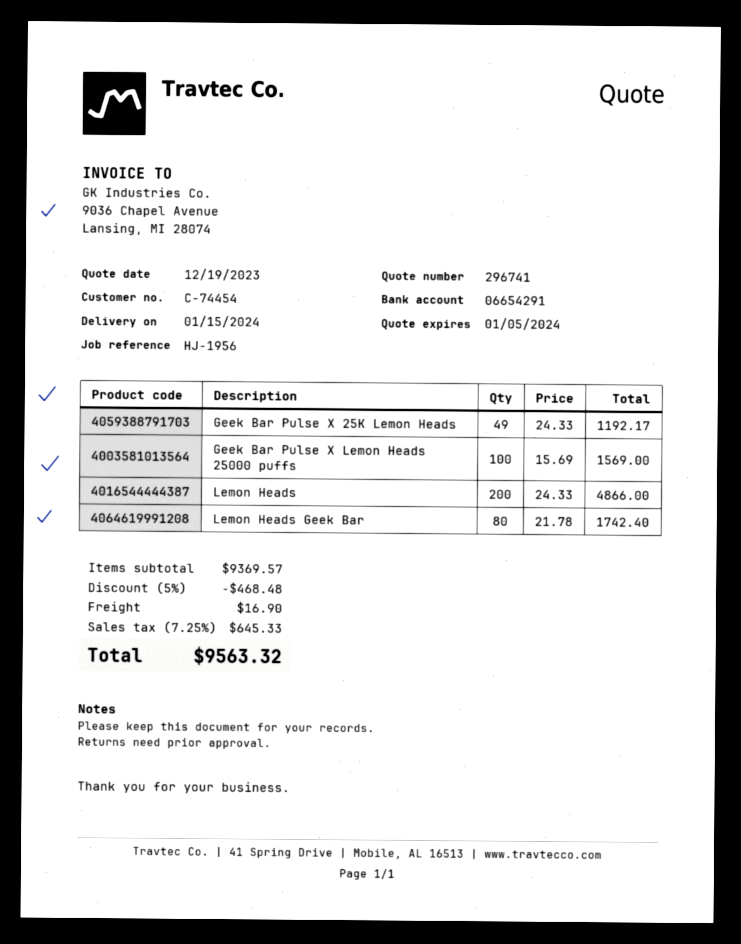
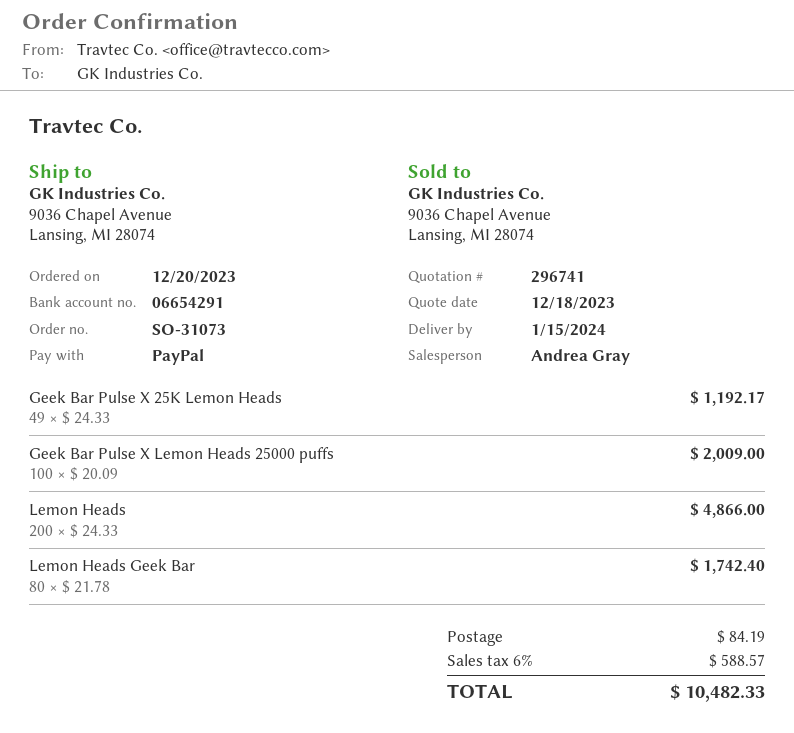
quote date: 2023-12-19 -> 2023-12-18
Geek Bar Pulse X Lemon Heads 25000 puffs: 100 x 15.69 = 1569.00 -> 100 x 20.09 = 2009.00
discount: 5% = 468.48 -> none
shipping: 16.90 -> 84.19
tax: 7.25% = 645.33 -> 6% = 588.57
total: 9563.32 -> 10482.33

